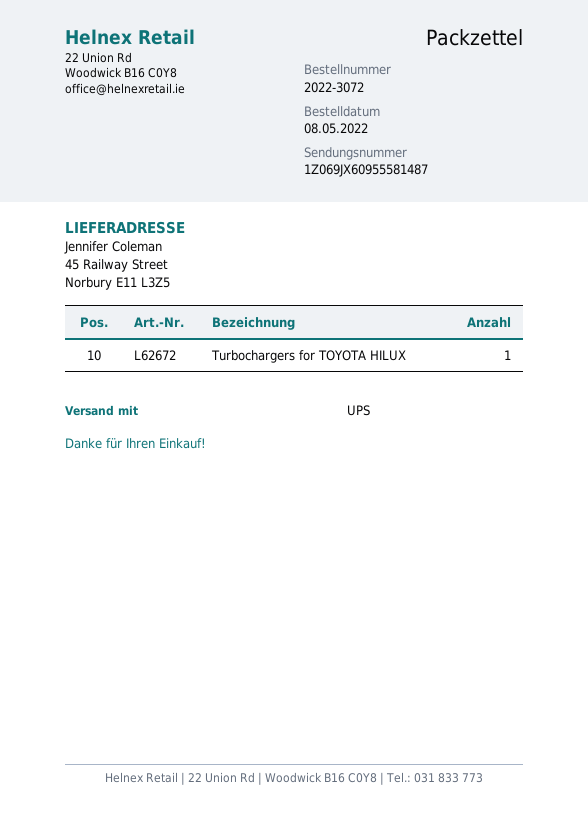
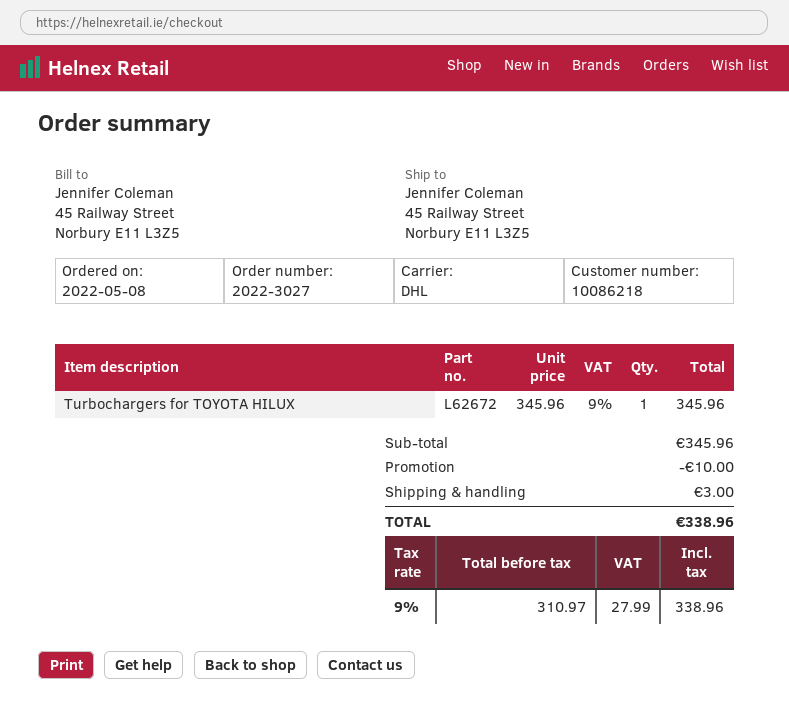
order number: 2022-3072 -> 2022-3027
shipping method: UPS -> DHL

